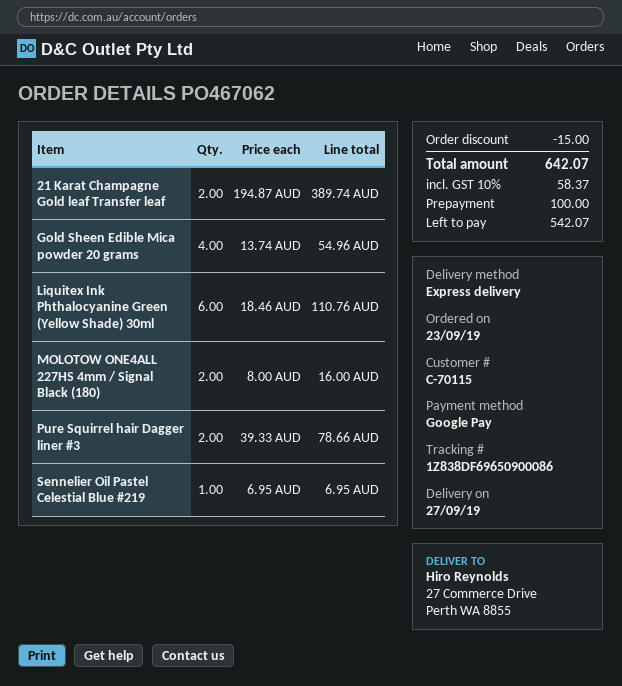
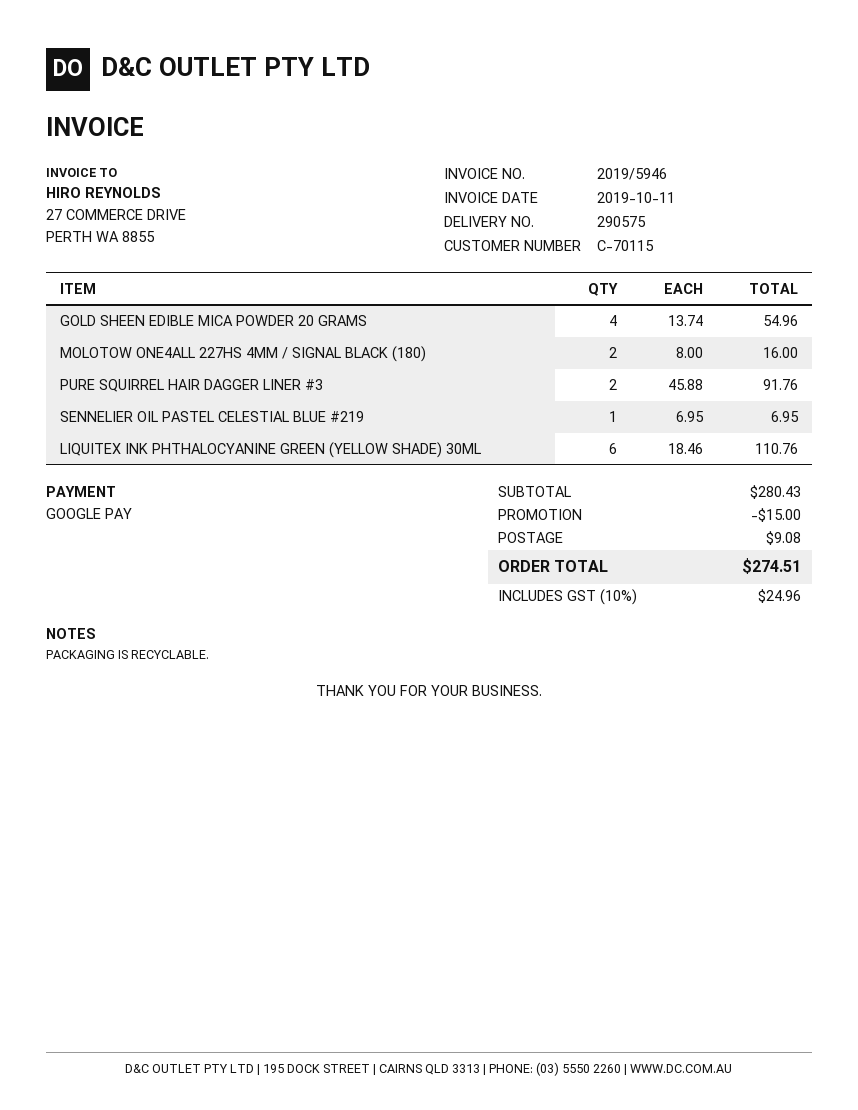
21 Karat Champagne Gold leaf Transfer leaf: 2 x 194.87 = 389.74 -> none
Pure Squirrel hair Dagger liner #3: 2 x 39.33 = 78.66 -> 2 x 45.88 = 91.76
shipping: none -> 9.08
tax: 10% = 58.37 -> 10% = 24.96
total: 642.07 -> 274.51

